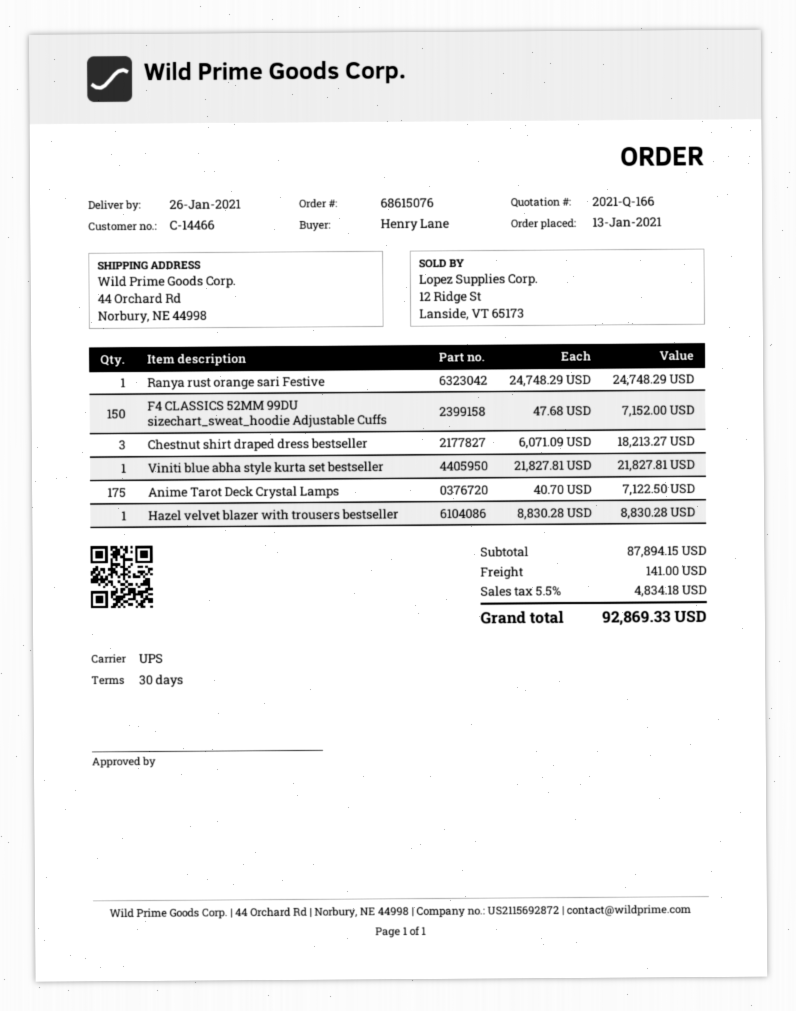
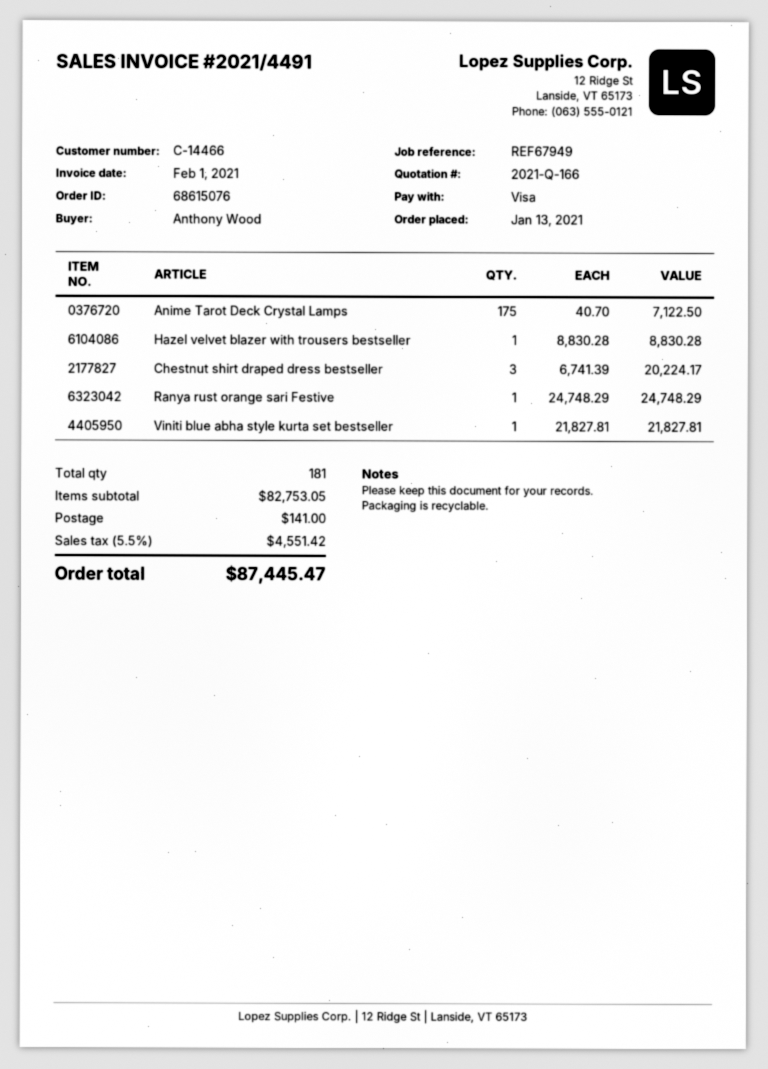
ordered by: Henry Lane -> Anthony Wood
F4 CLASSICS 52MM 99DU sizechart_sweat_hoodie Adjustable Cuffs: 150 x 47.68 = 7152.00 -> none
Chestnut shirt draped dress bestseller: 3 x 6071.09 = 18213.27 -> 3 x 6741.39 = 20224.17
subtotal: 87894.15 -> 82753.05
tax: 5.5% = 4834.18 -> 5.5% = 4551.42
total: 92869.33 -> 87445.47

